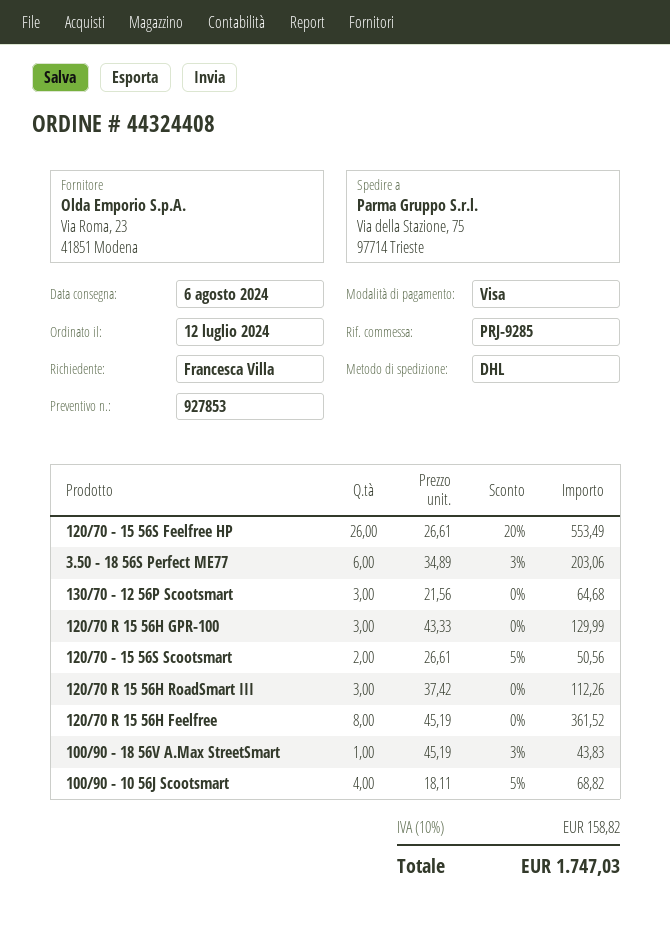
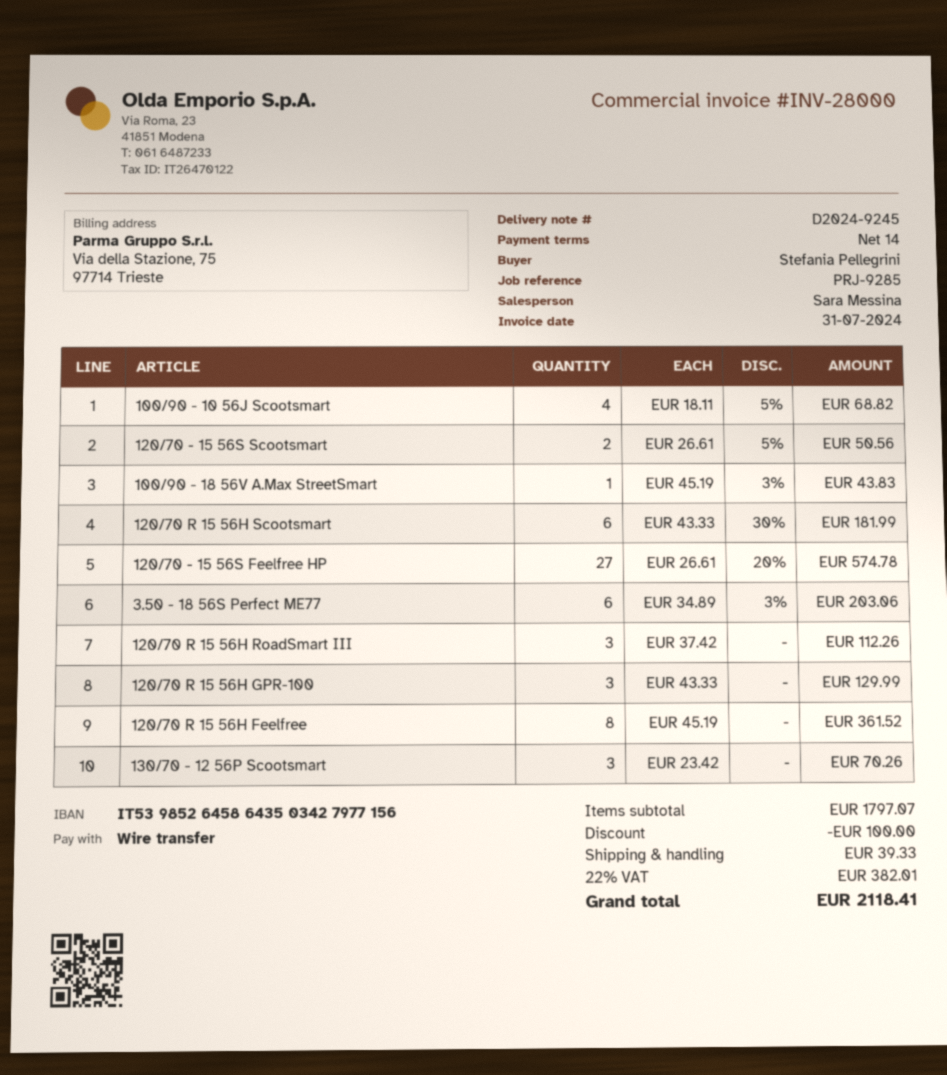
ordered by: Francesca Villa -> Stefania Pellegrini
payment method: Visa -> bank transfer
120/70 - 15 56S Feelfree HP: 26 x 26.61 - 20% = 553.49 -> 27 x 26.61 - 20% = 574.78
130/70 - 12 56P Scootsmart: 3 x 21.56 = 64.68 -> 3 x 23.42 = 70.26
120/70 R 15 56H Scootsmart: none -> 6 x 43.33 - 30% = 181.99
discount: none -> 100.00
shipping: none -> 39.33
tax: 10% = 158.82 -> 22% = 382.01
total: 1747.03 -> 2118.41

